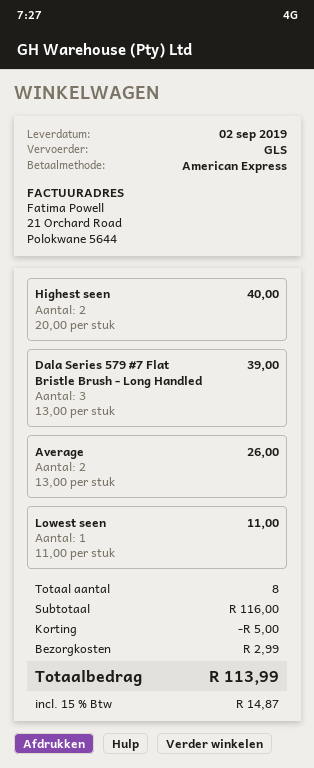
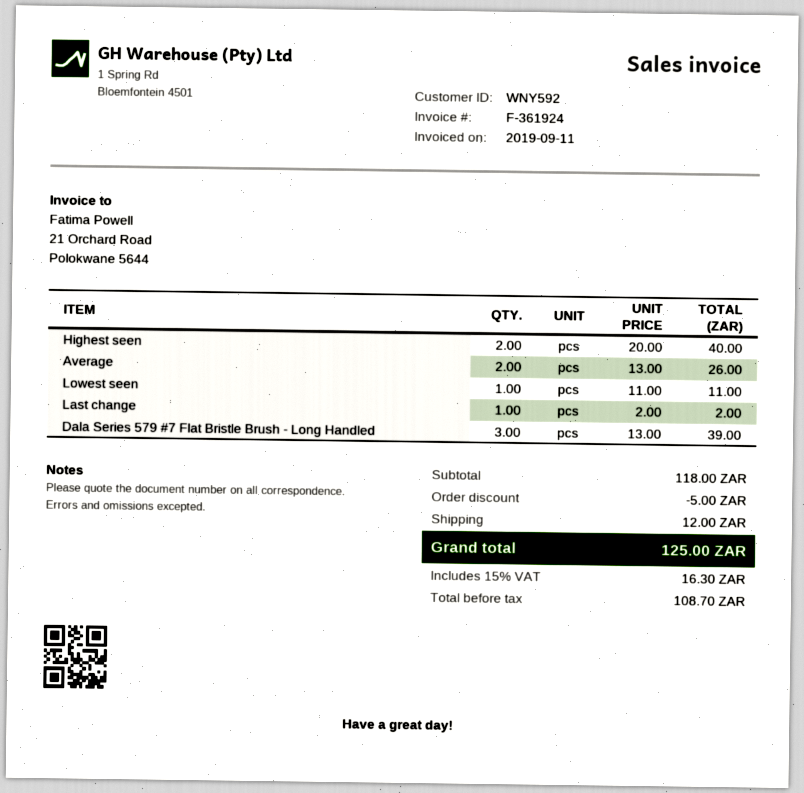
Last change: none -> 1 x 2.00 = 2.00
subtotal: 116.00 -> 118.00
shipping: 2.99 -> 12.00
tax: 15% = 14.87 -> 15% = 16.30
total: 113.99 -> 125.00

